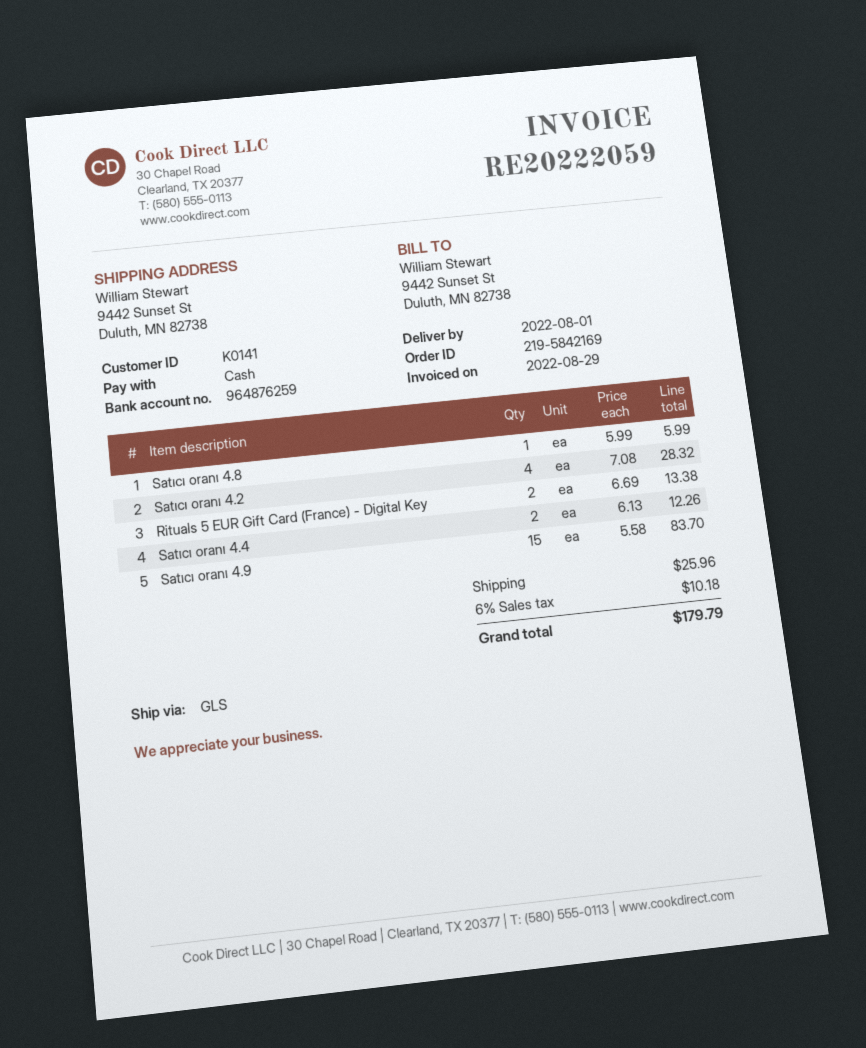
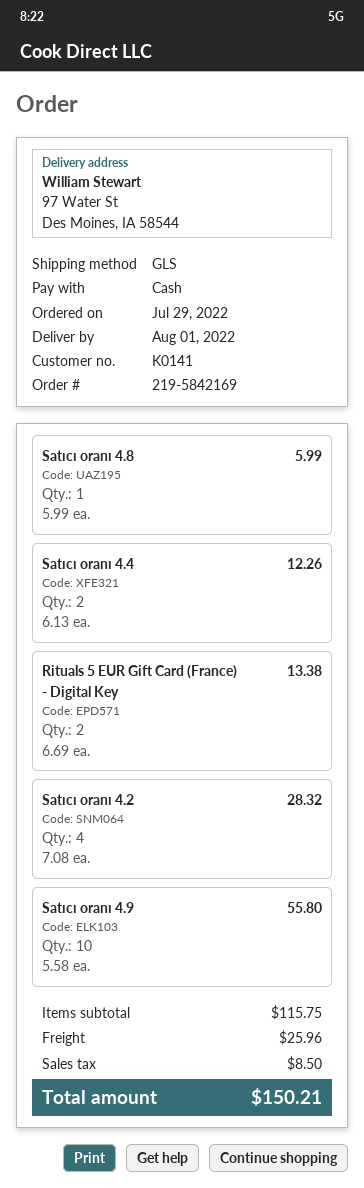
ship to: 9442 Sunset St, Duluth, MN 82738 -> 97 Water St, Des Moines, IA 58544
Satıcı oranı 4.9: 15 x 5.58 = 83.70 -> 10 x 5.58 = 55.80
tax: 10.18 -> 8.50
total: 179.79 -> 150.21

